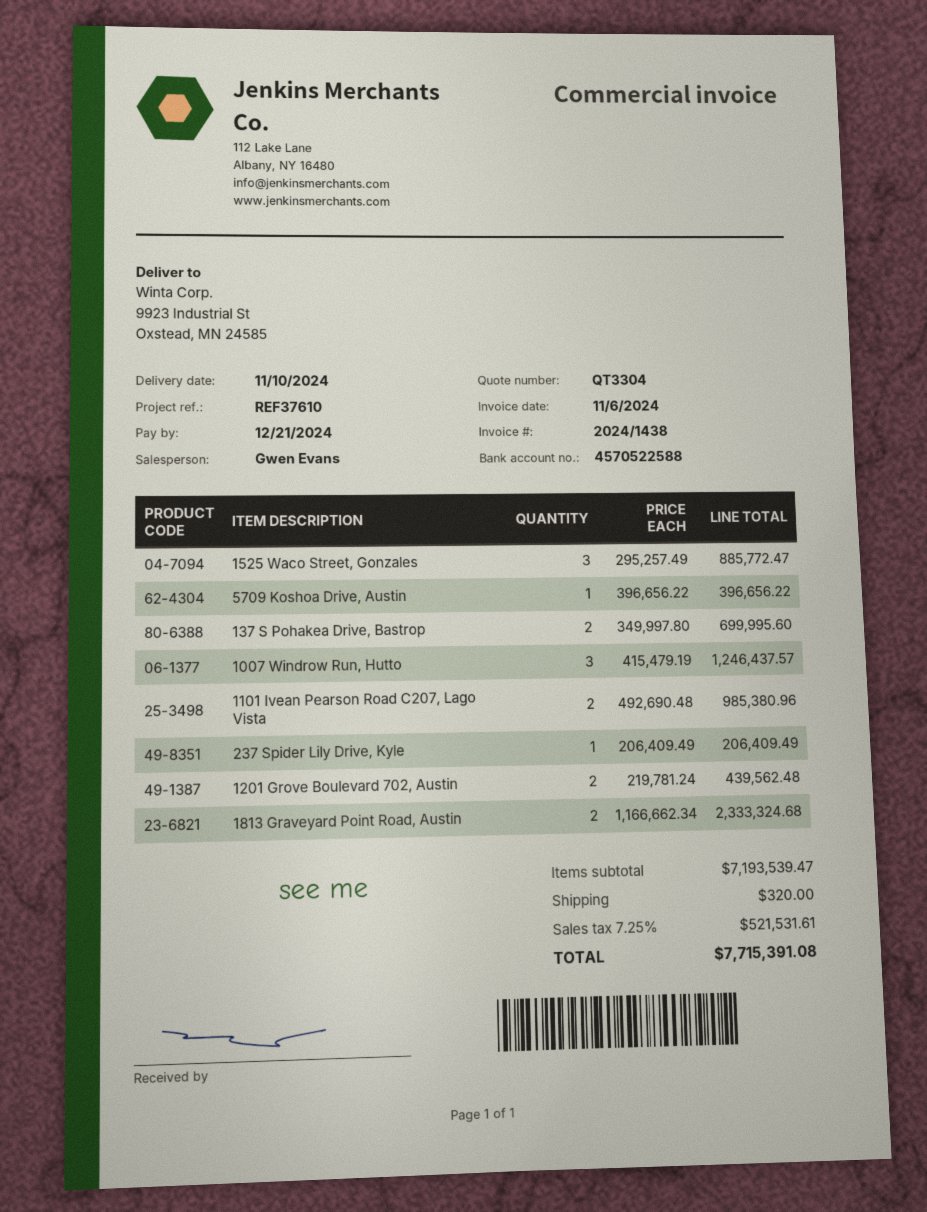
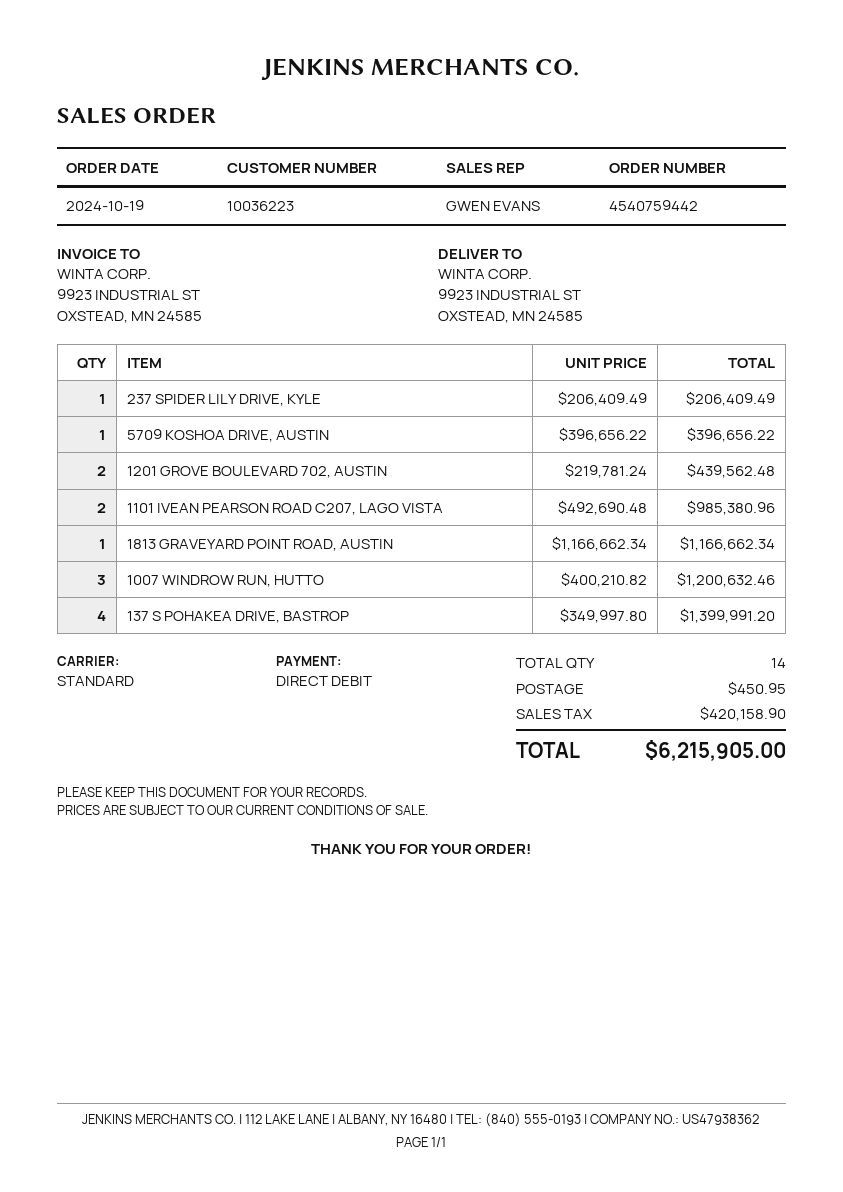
1525 Waco Street, Gonzales: 3 x 295257.49 = 885772.47 -> none
137 S Pohakea Drive, Bastrop: 2 x 349997.80 = 699995.60 -> 4 x 349997.80 = 1399991.20
1007 Windrow Run, Hutto: 3 x 415479.19 = 1246437.57 -> 3 x 400210.82 = 1200632.46
1813 Graveyard Point Road, Austin: 2 x 1166662.34 = 2333324.68 -> 1 x 1166662.34 = 1166662.34
shipping: 320.00 -> 450.95
tax: 521531.61 -> 420158.90
total: 7715391.08 -> 6215905.00

